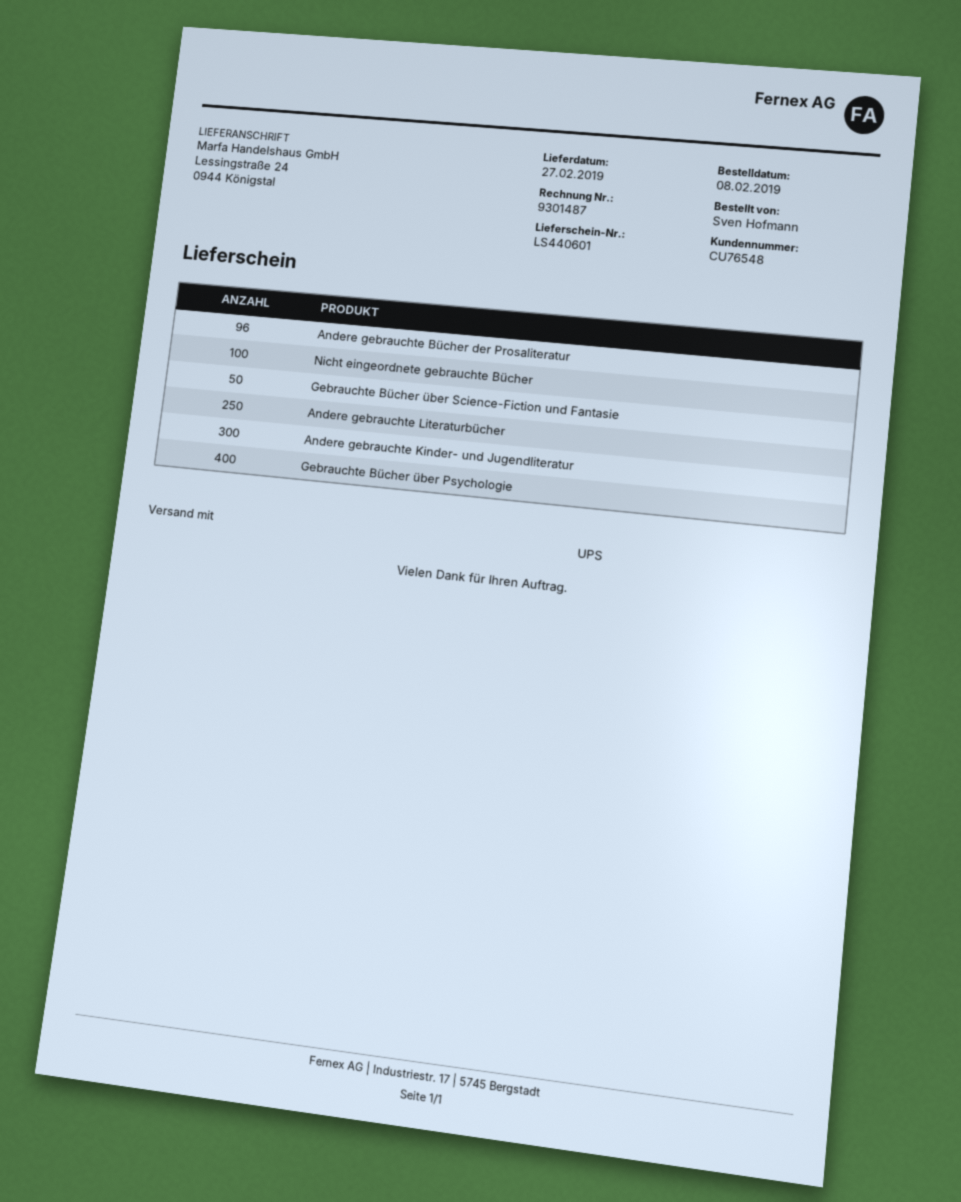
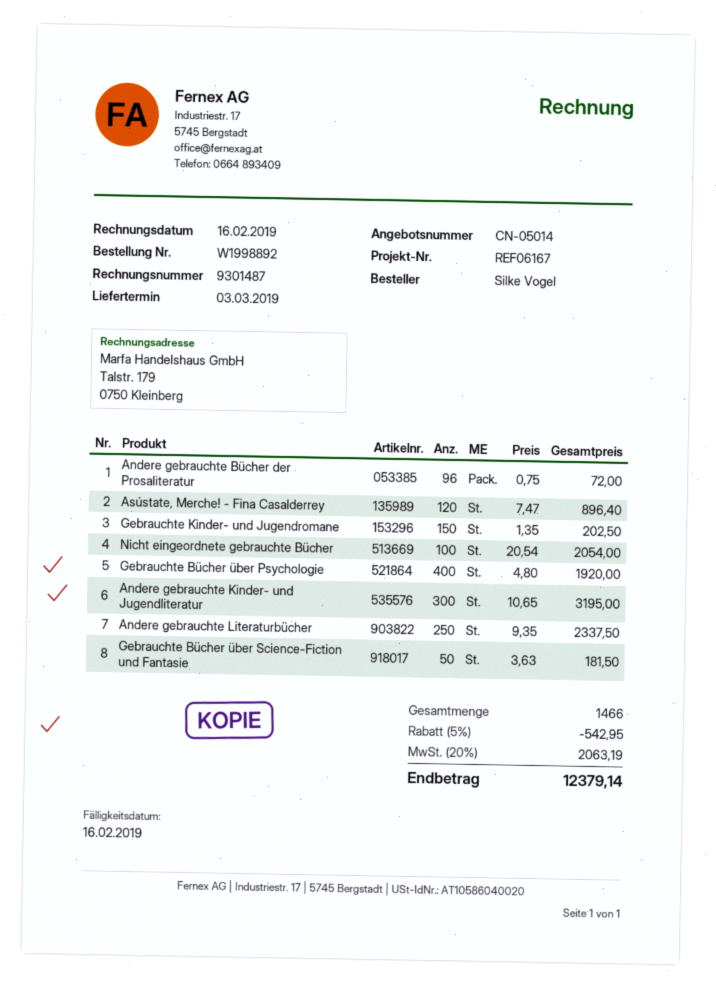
delivery date: 2019-02-27 -> 2019-03-03
ordered by: Sven Hofmann -> Silke Vogel
Asústate, Merche! - Fina Casalderrey: none -> 120
Gebrauchte Kinder- und Jugendromane: none -> 150

